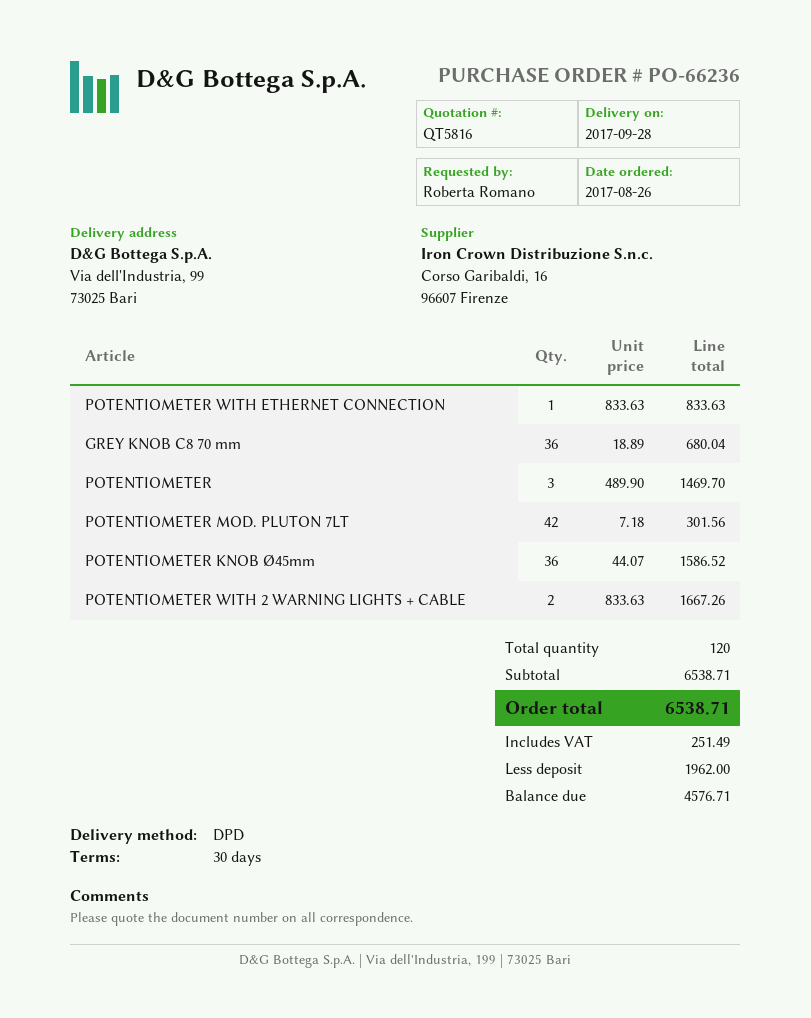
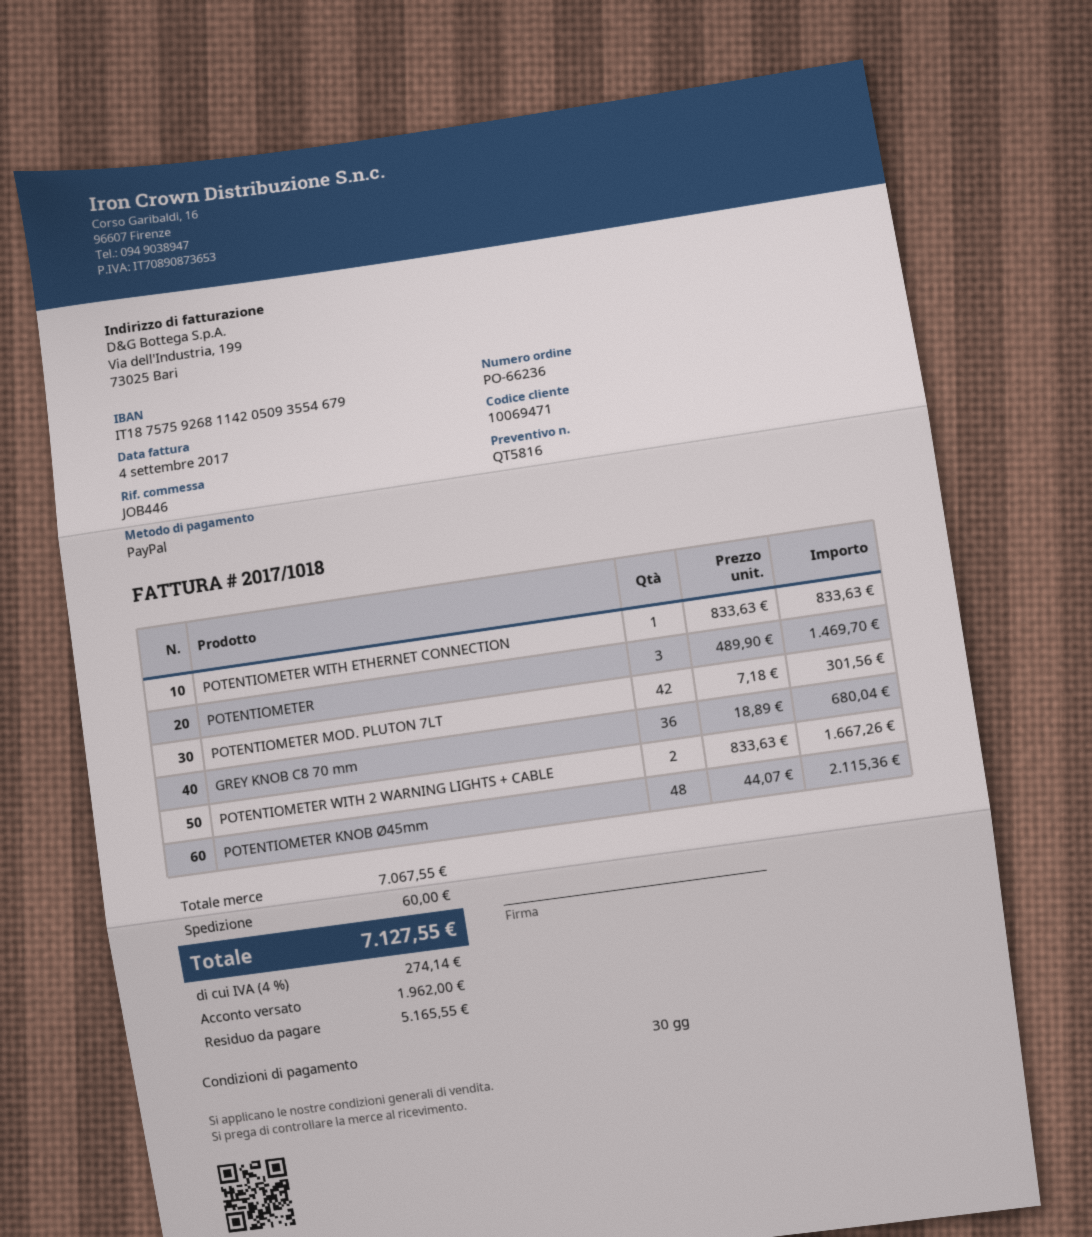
POTENTIOMETER KNOB Ø45mm: 36 x 44.07 = 1586.52 -> 48 x 44.07 = 2115.36
subtotal: 6538.71 -> 7067.55
shipping: none -> 60.00
tax: 251.49 -> 274.14
total: 6538.71 -> 7127.55
balance: 4576.71 -> 5165.55

